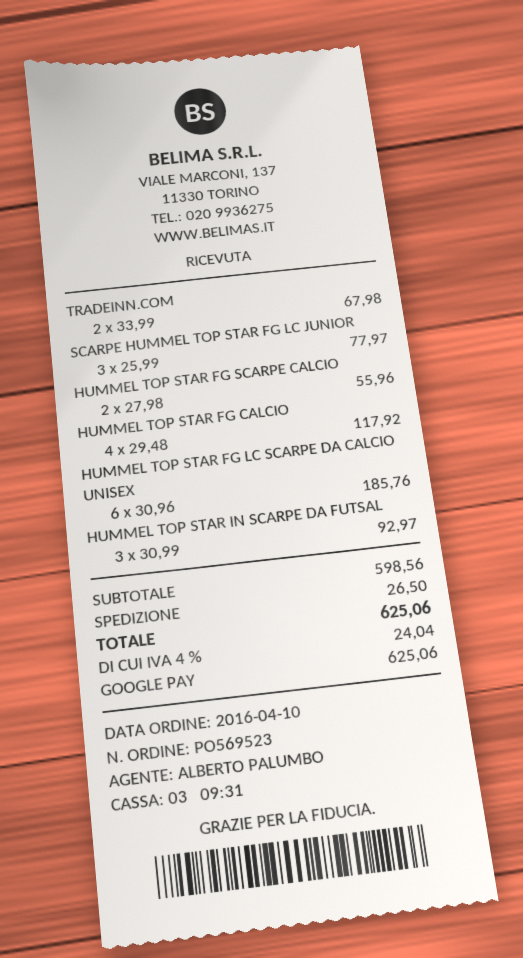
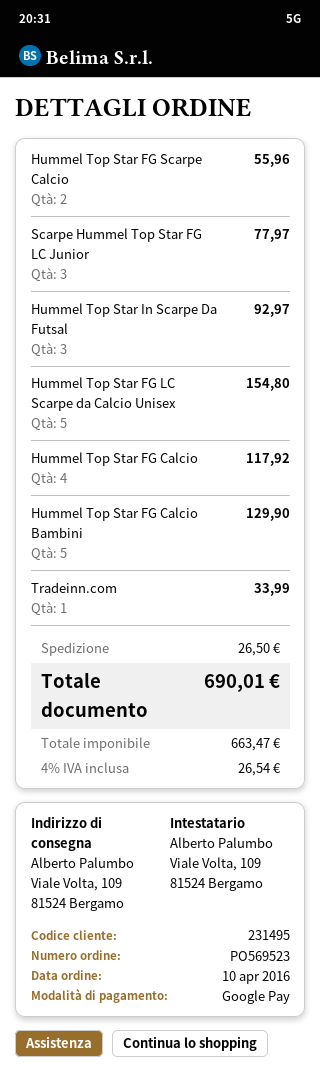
TRADEINN.COM: 2 for 67.98 -> 1 for 33.99
HUMMEL TOP STAR FG LC SCARPE DA CALCIO UNISEX: 6 for 185.76 -> 5 for 154.80
Hummel Top Star FG Calcio Bambini: none -> 5 for 129.90
tax: 4% = 24.04 -> 4% = 26.54
total: 625.06 -> 690.01

